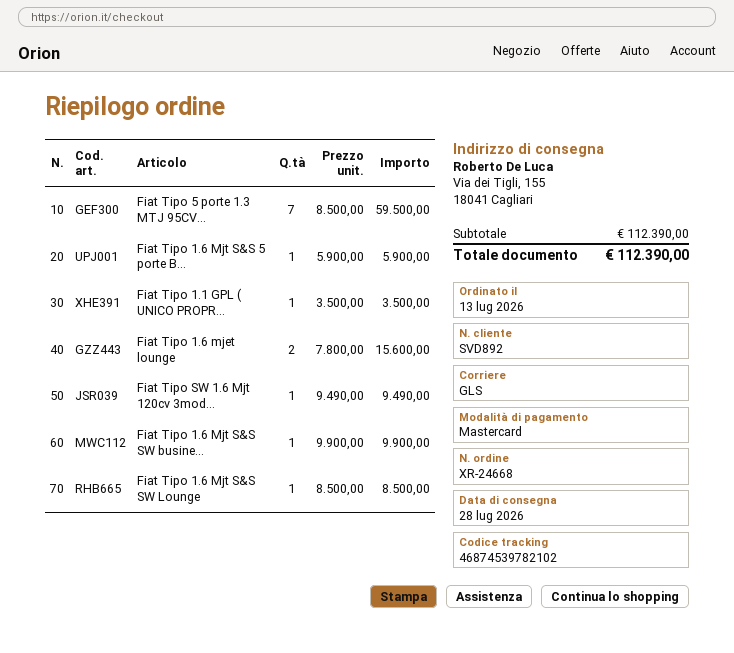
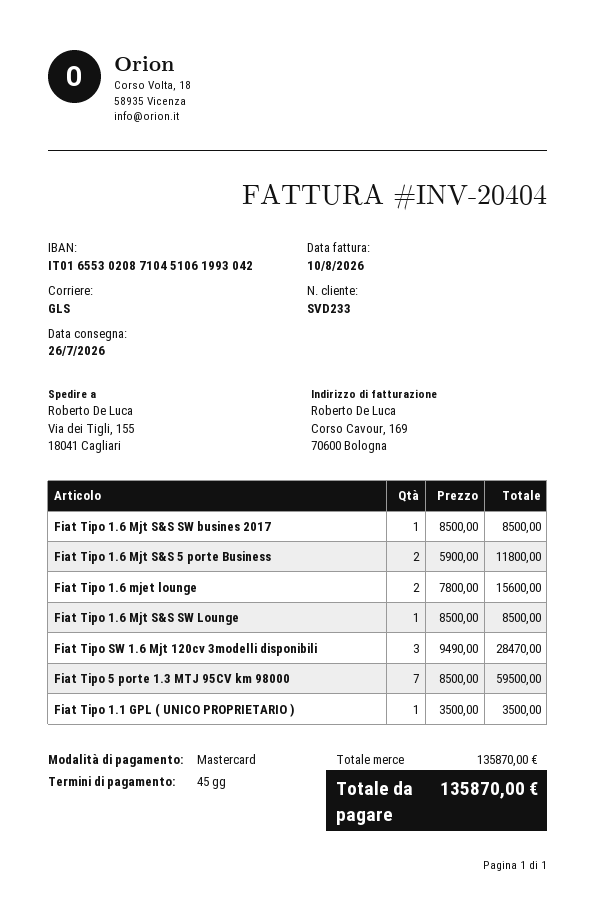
delivery date: 2026-07-28 -> 2026-07-26
customer number: SVD892 -> SVD233
Fiat Tipo 1.6 Mjt S&S 5 porte B...: 1 x 5900.00 = 5900.00 -> 2 x 5900.00 = 11800.00
Fiat Tipo SW 1.6 Mjt 120cv 3mod...: 1 x 9490.00 = 9490.00 -> 3 x 9490.00 = 28470.00
Fiat Tipo 1.6 Mjt S&S SW busine...: 1 x 9900.00 = 9900.00 -> 1 x 8500.00 = 8500.00
subtotal: 112390.00 -> 135870.00
total: 112390.00 -> 135870.00

